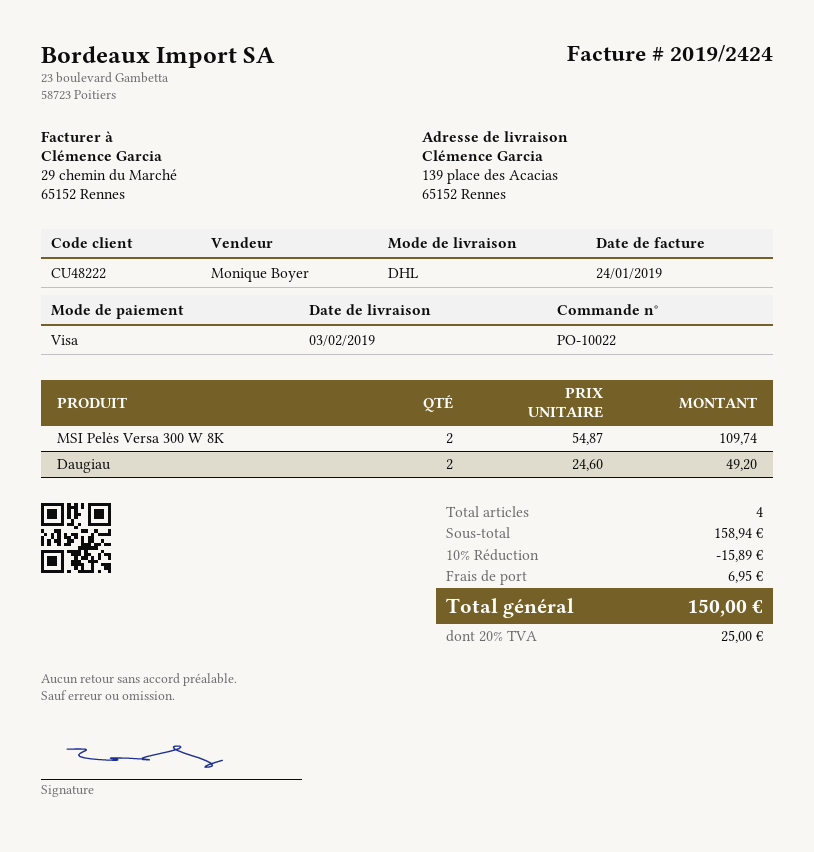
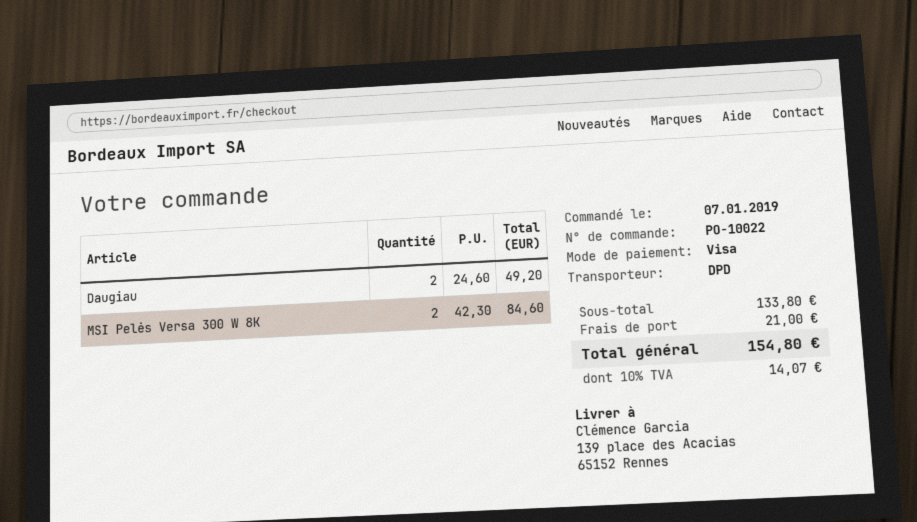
shipping method: DHL -> DPD
MSI Pelės Versa 300 W 8K: 2 x 54.87 = 109.74 -> 2 x 42.30 = 84.60
subtotal: 158.94 -> 133.80
discount: 10% = 15.89 -> none
shipping: 6.95 -> 21.00
tax: 20% = 25.00 -> 10% = 14.07
total: 150.00 -> 154.80

